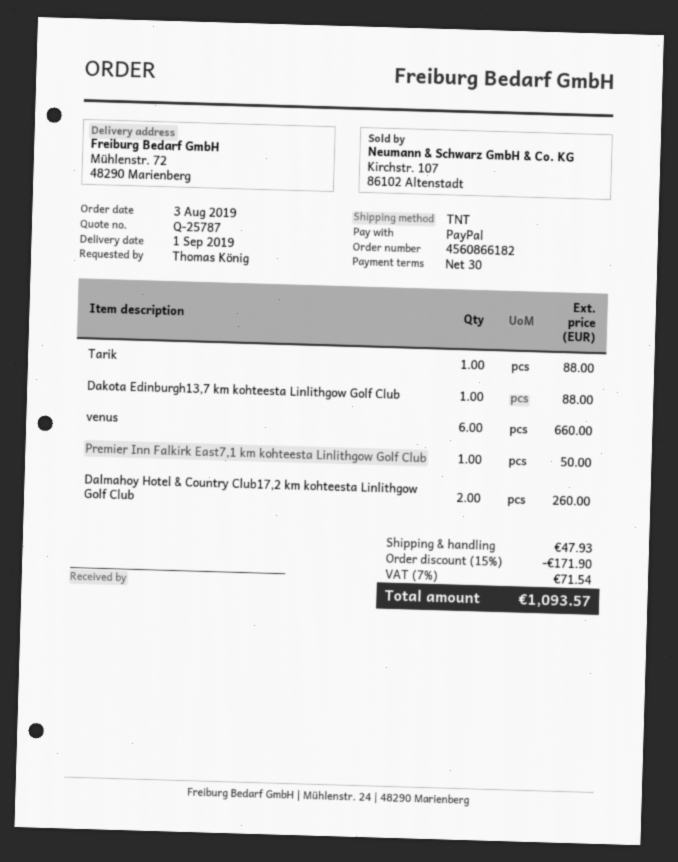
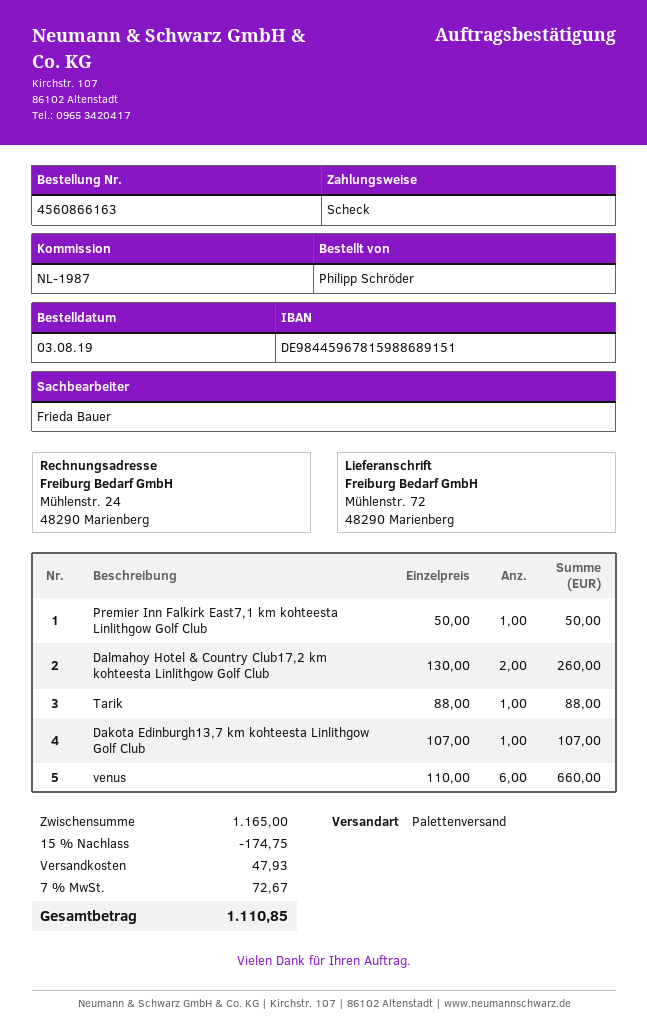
order number: 4560866182 -> 4560866163
ordered by: Thomas König -> Philipp Schröder
payment method: PayPal -> cheque
shipping method: TNT -> pallet freight
Dakota Edinburgh13,7 km kohteesta Linlithgow Golf Club: 1 for 88.00 -> 1 for 107.00
discount: 15% = 171.90 -> 15% = 174.75
tax: 7% = 71.54 -> 7% = 72.67
total: 1093.57 -> 1110.85

